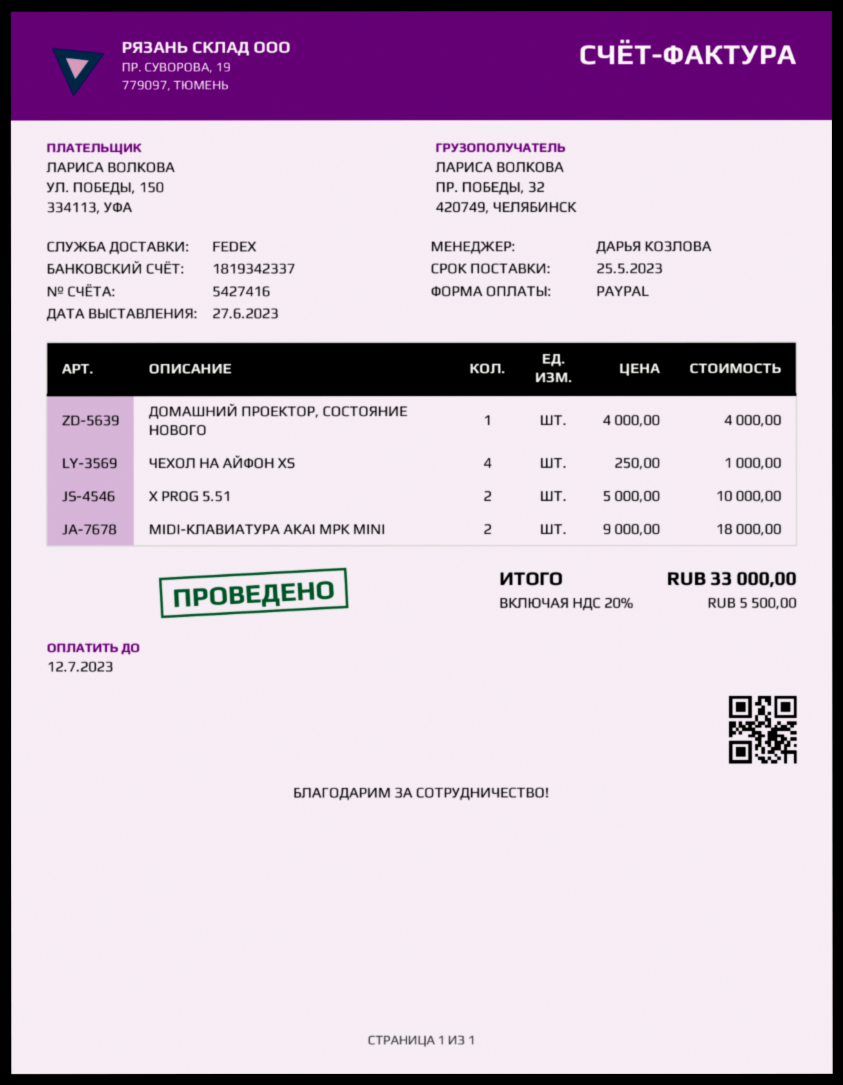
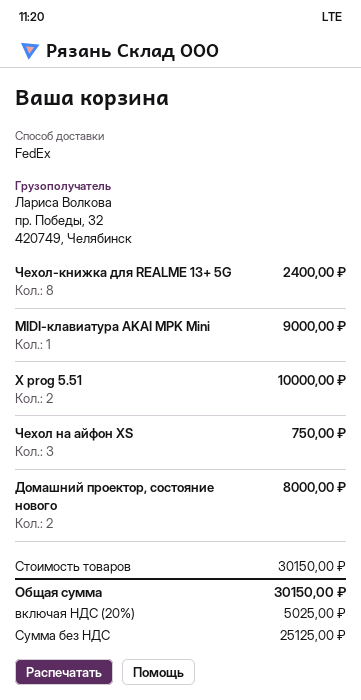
ДОМАШНИЙ ПРОЕКТОР, СОСТОЯНИЕ НОВОГО: 1 for 4000.00 -> 2 for 8000.00
ЧЕХОЛ НА АЙФОН XS: 4 for 1000.00 -> 3 for 750.00
MIDI-КЛАВИАТУРА AKAI MPK MINI: 2 for 18000.00 -> 1 for 9000.00
Чехол-книжка для REALME 13+ 5G: none -> 8 for 2400.00
tax: 20% = 5500.00 -> 20% = 5025.00
total: 33000.00 -> 30150.00

